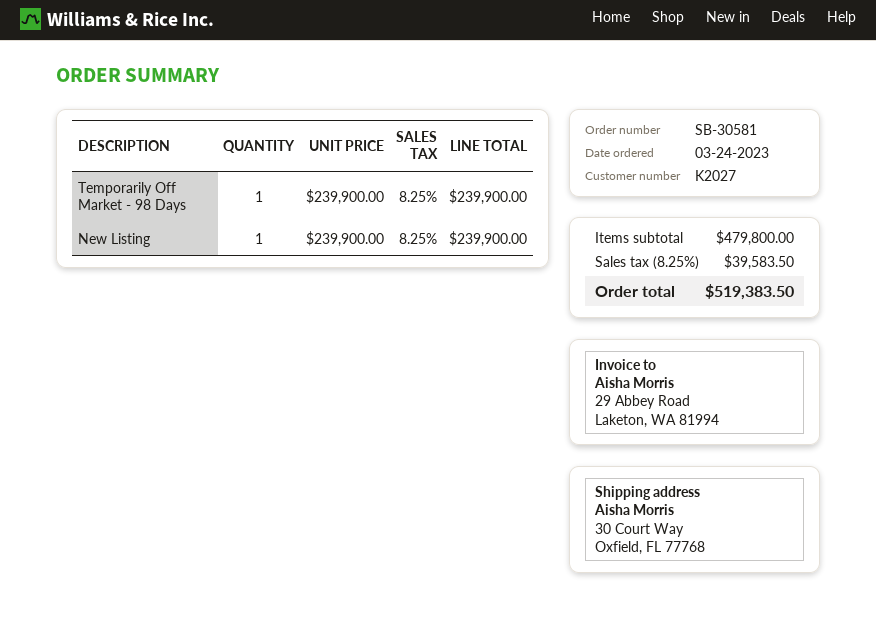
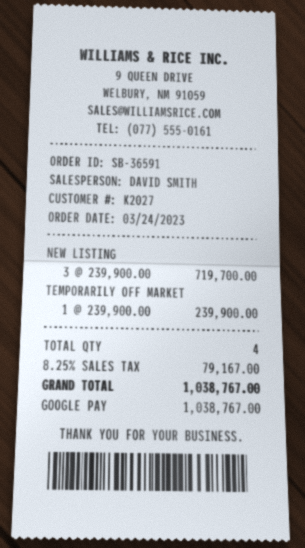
order number: SB-30581 -> SB-36591
New Listing: 1 x 239900.00 = 239900.00 -> 3 x 239900.00 = 719700.00
tax: 8.25% = 39583.50 -> 8.25% = 79167.00
total: 519383.50 -> 1038767.00

